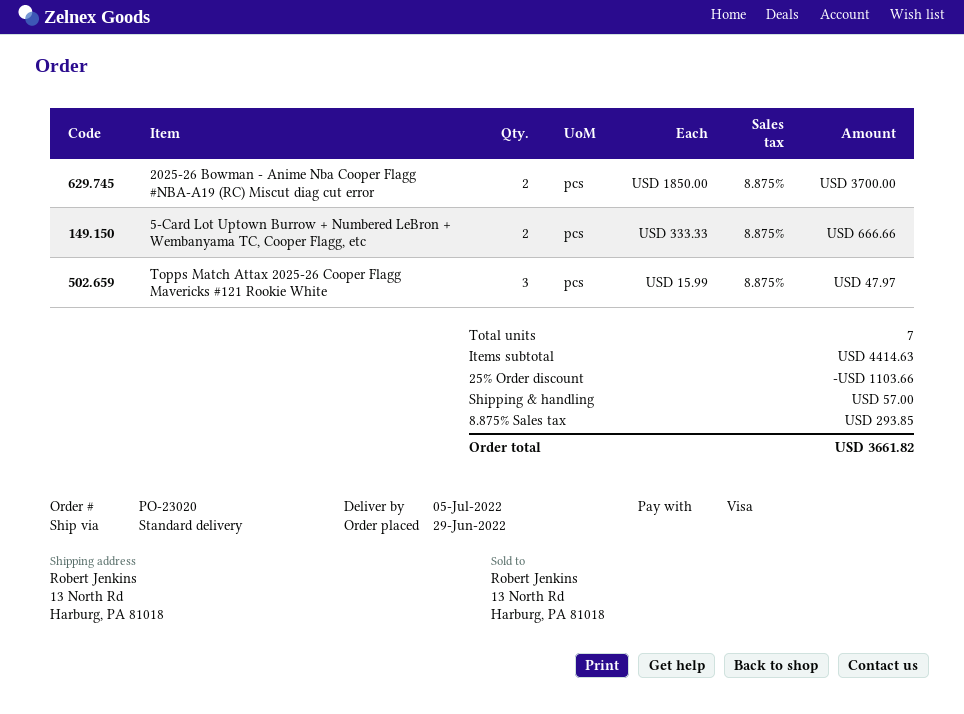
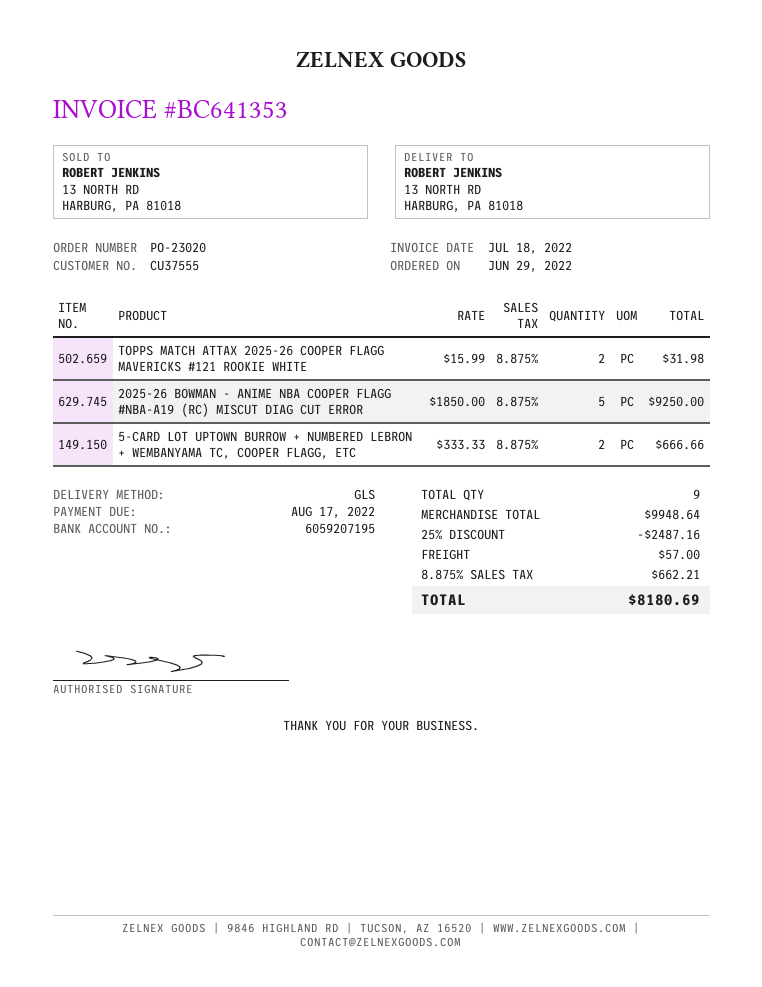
shipping method: standard -> GLS
2025-26 Bowman - Anime Nba Cooper Flagg #NBA-A19 (RC) Miscut diag cut error: 2 x 1850.00 = 3700.00 -> 5 x 1850.00 = 9250.00
Topps Match Attax 2025-26 Cooper Flagg Mavericks #121 Rookie White: 3 x 15.99 = 47.97 -> 2 x 15.99 = 31.98
total quantity: 7 -> 9
subtotal: 4414.63 -> 9948.64
discount: 25% = 1103.66 -> 25% = 2487.16
tax: 8.875% = 293.85 -> 8.875% = 662.21
total: 3661.82 -> 8180.69

